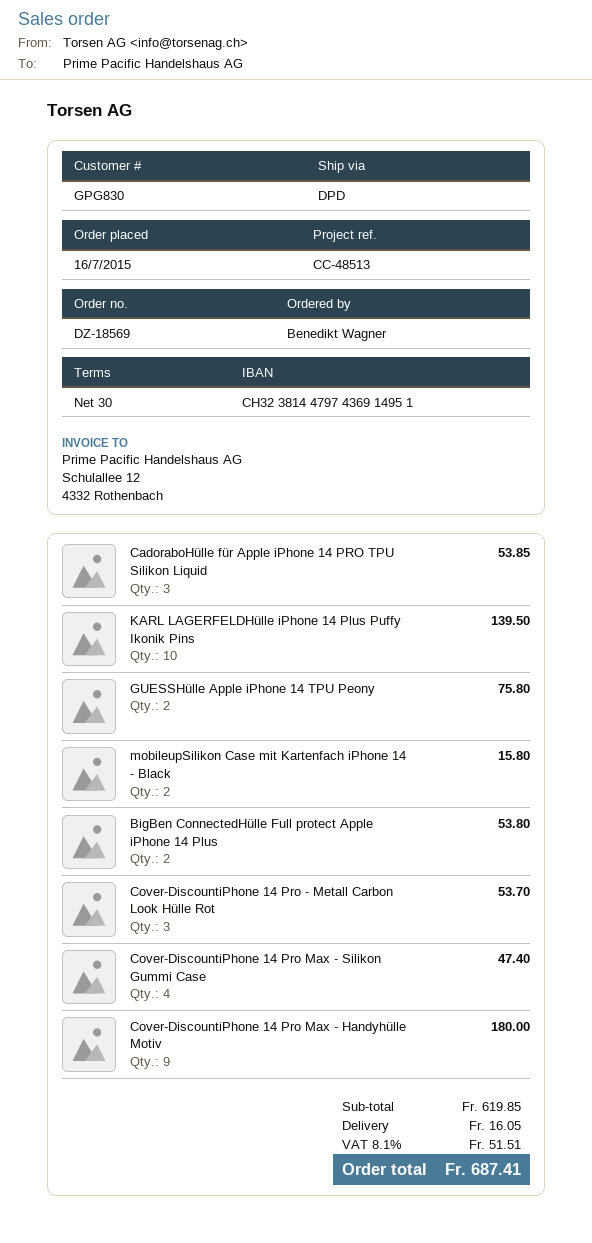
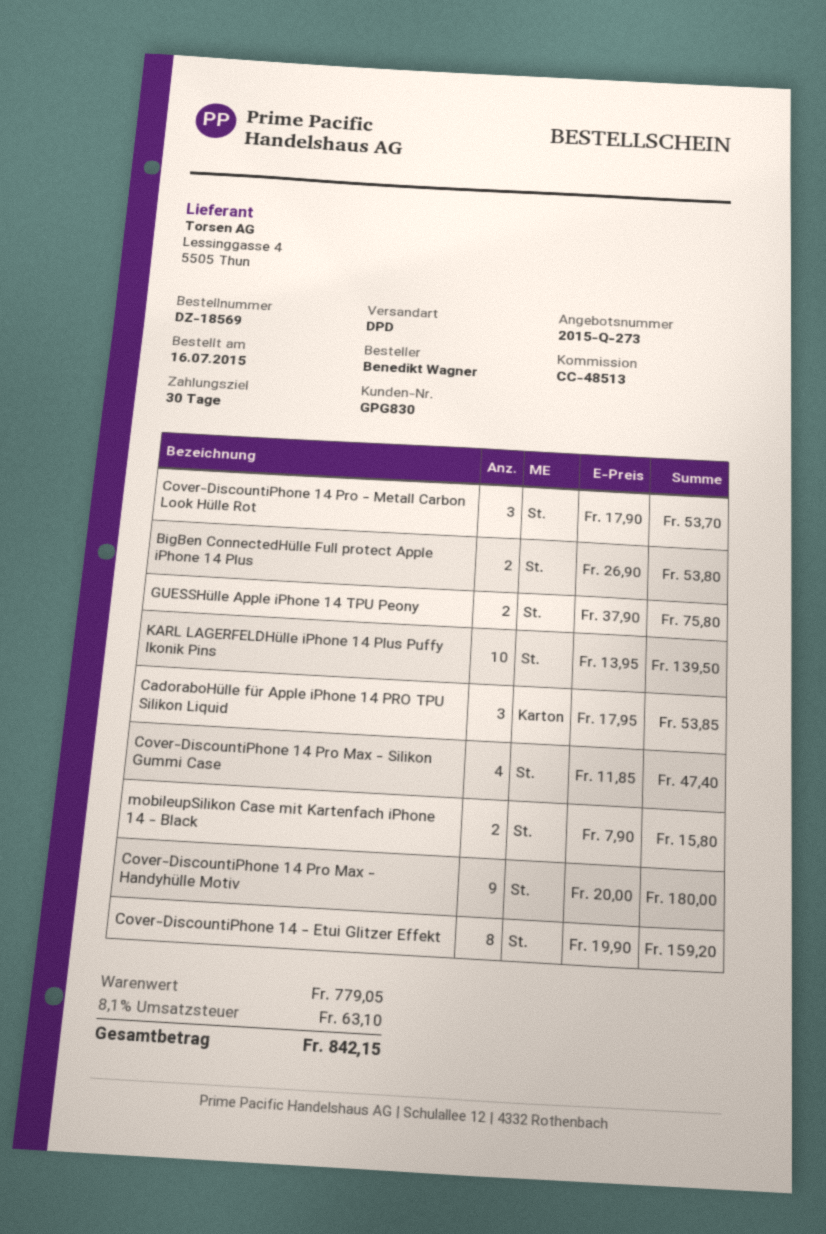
Cover-DiscountiPhone 14 - Etui Glitzer Effekt: none -> 8 for 159.20
subtotal: 619.85 -> 779.05
shipping: 16.05 -> none
tax: 8.1% = 51.51 -> 8.1% = 63.10
total: 687.41 -> 842.15

